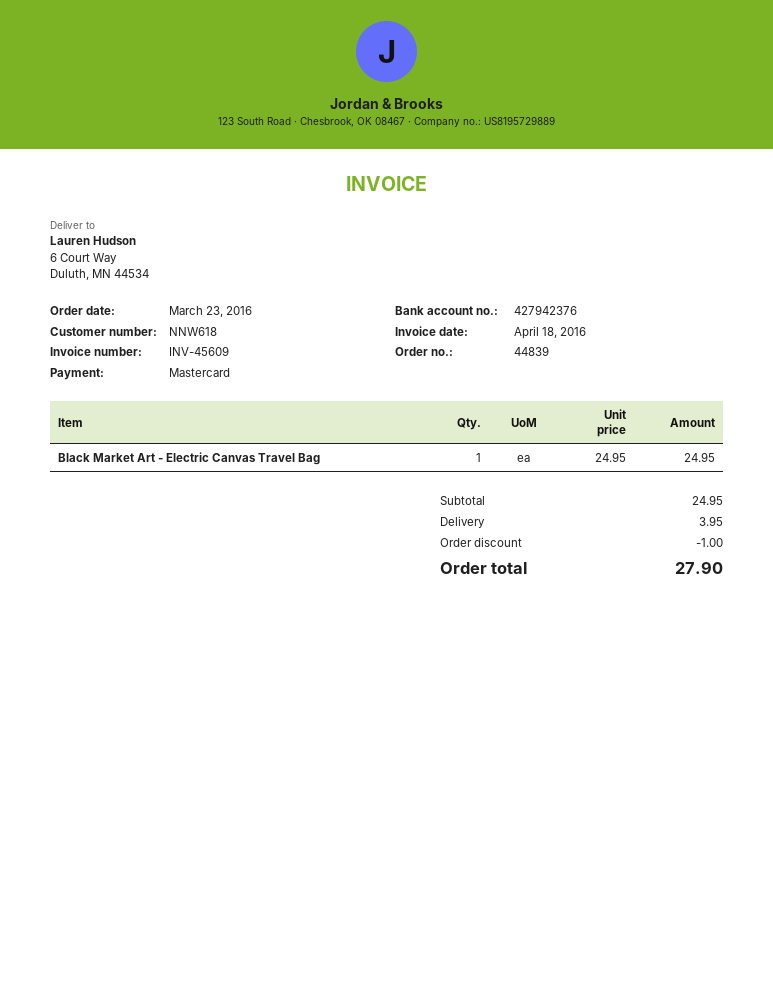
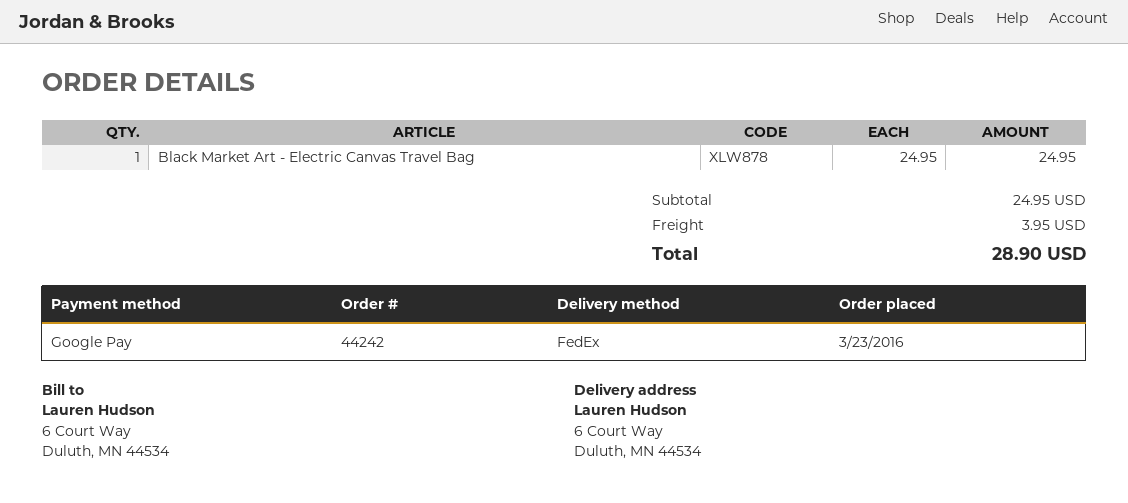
order number: 44839 -> 44242
payment method: Mastercard -> Google Pay
discount: 1.00 -> none
total: 27.90 -> 28.90

